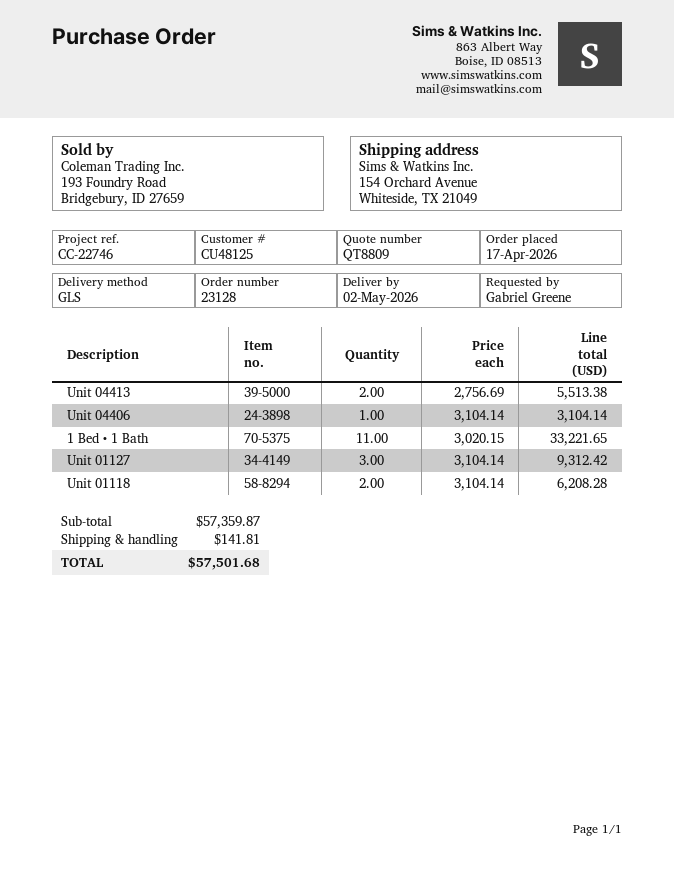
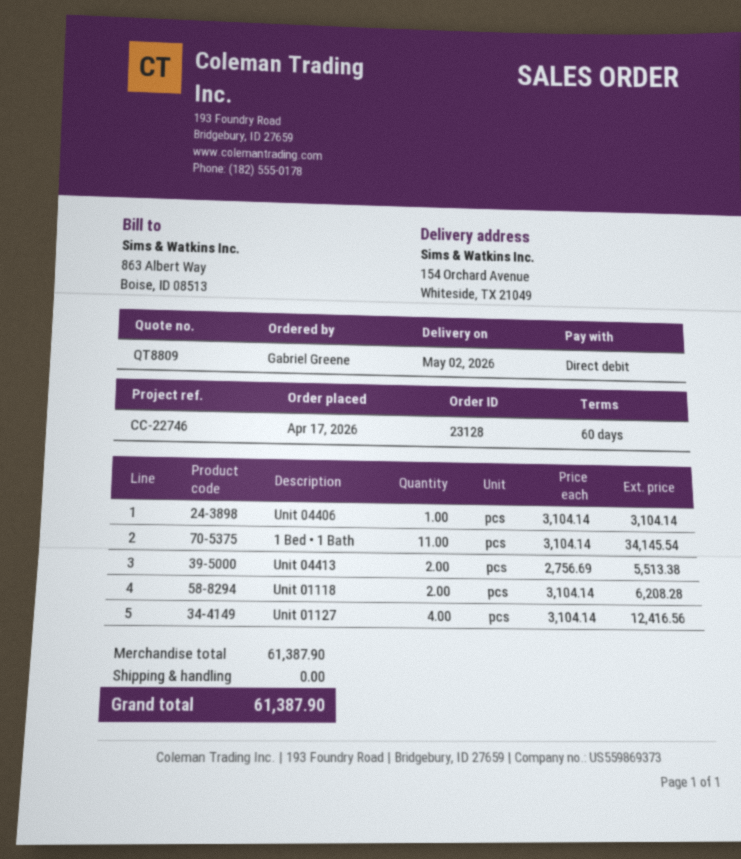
1 Bed • 1 Bath: 11 x 3020.15 = 33221.65 -> 11 x 3104.14 = 34145.54
Unit 01127: 3 x 3104.14 = 9312.42 -> 4 x 3104.14 = 12416.56
subtotal: 57359.87 -> 61387.90
shipping: 141.81 -> 0.00
total: 57501.68 -> 61387.90

